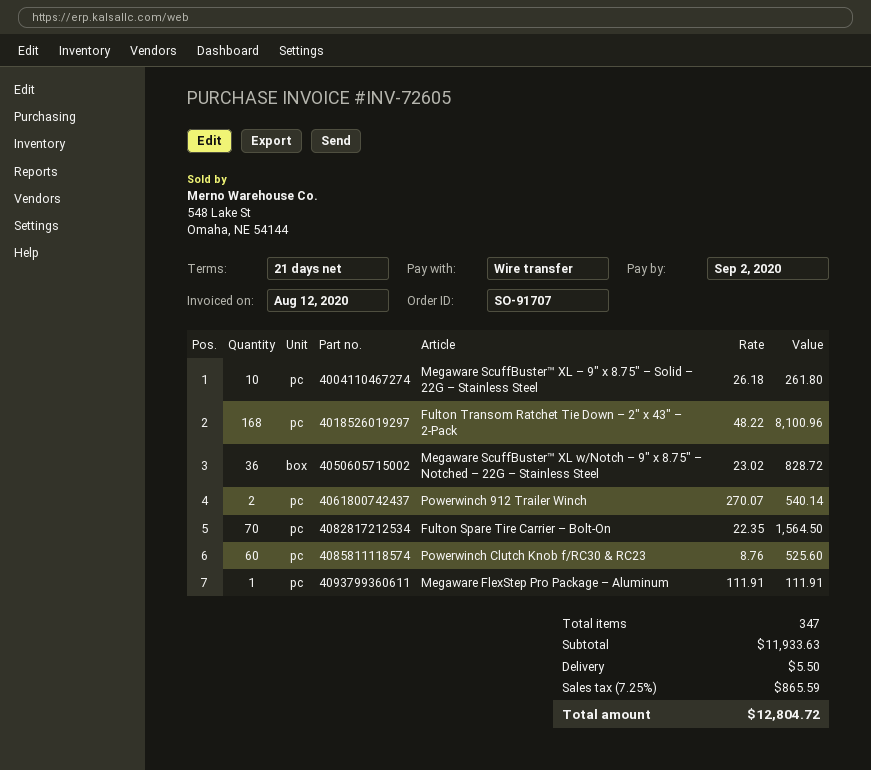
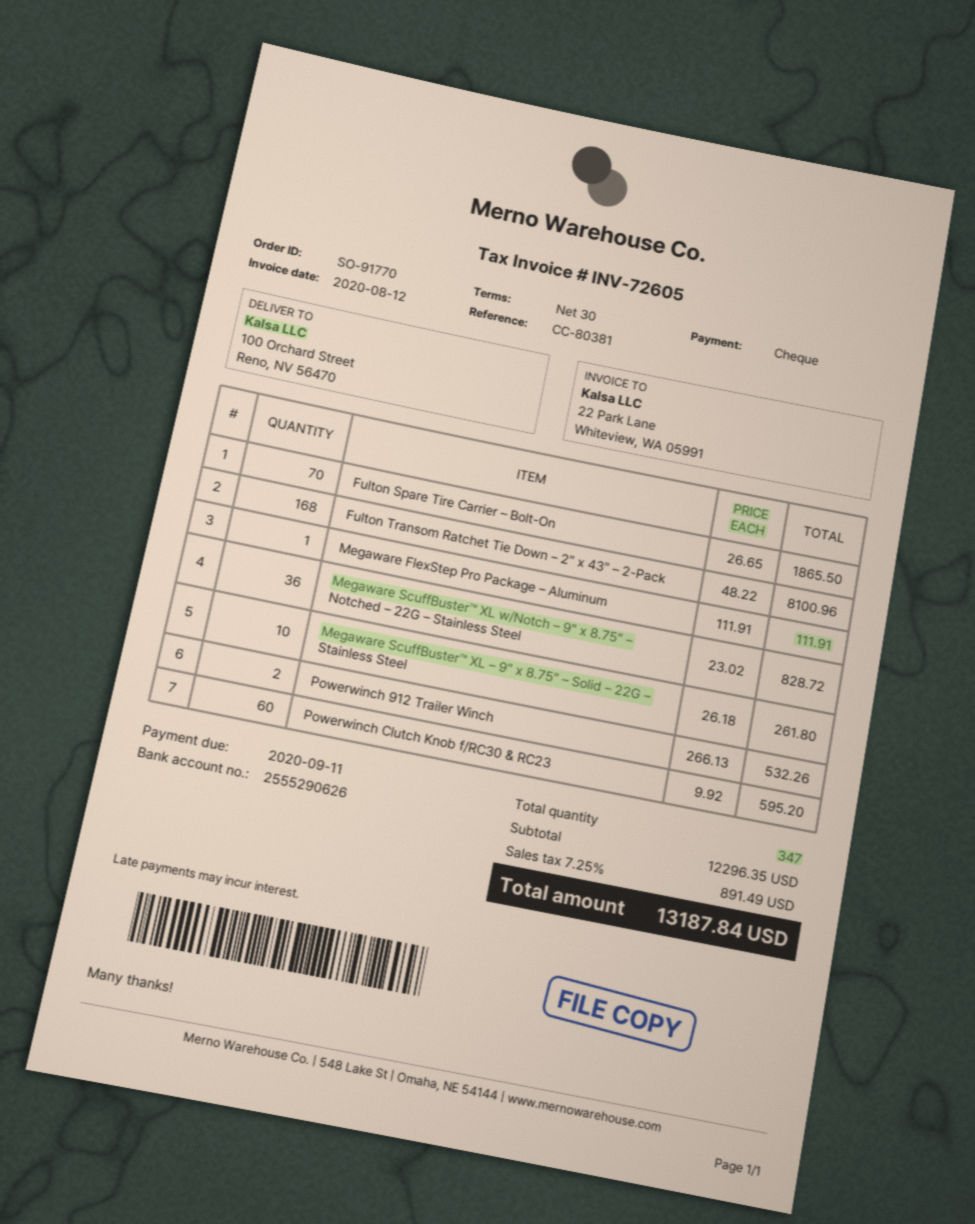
order number: SO-91707 -> SO-91770
payment terms: 21 days -> 30 days
due date: 2020-09-02 -> 2020-09-11
payment method: bank transfer -> cheque
Powerwinch 912 Trailer Winch: 2 x 270.07 = 540.14 -> 2 x 266.13 = 532.26
Fulton Spare Tire Carrier – Bolt-On: 70 x 22.35 = 1564.50 -> 70 x 26.65 = 1865.50
Powerwinch Clutch Knob f/RC30 & RC23: 60 x 8.76 = 525.60 -> 60 x 9.92 = 595.20
subtotal: 11933.63 -> 12296.35
shipping: 5.50 -> none
tax: 7.25% = 865.59 -> 7.25% = 891.49
total: 12804.72 -> 13187.84

